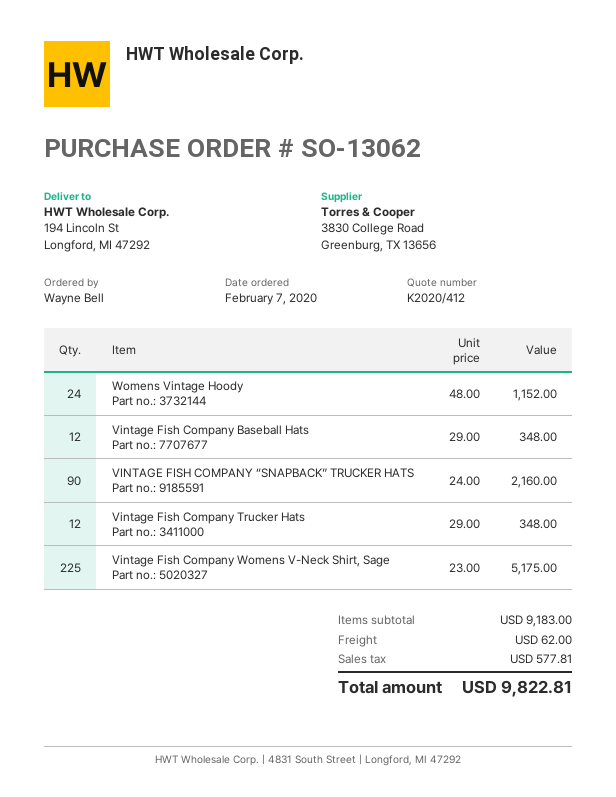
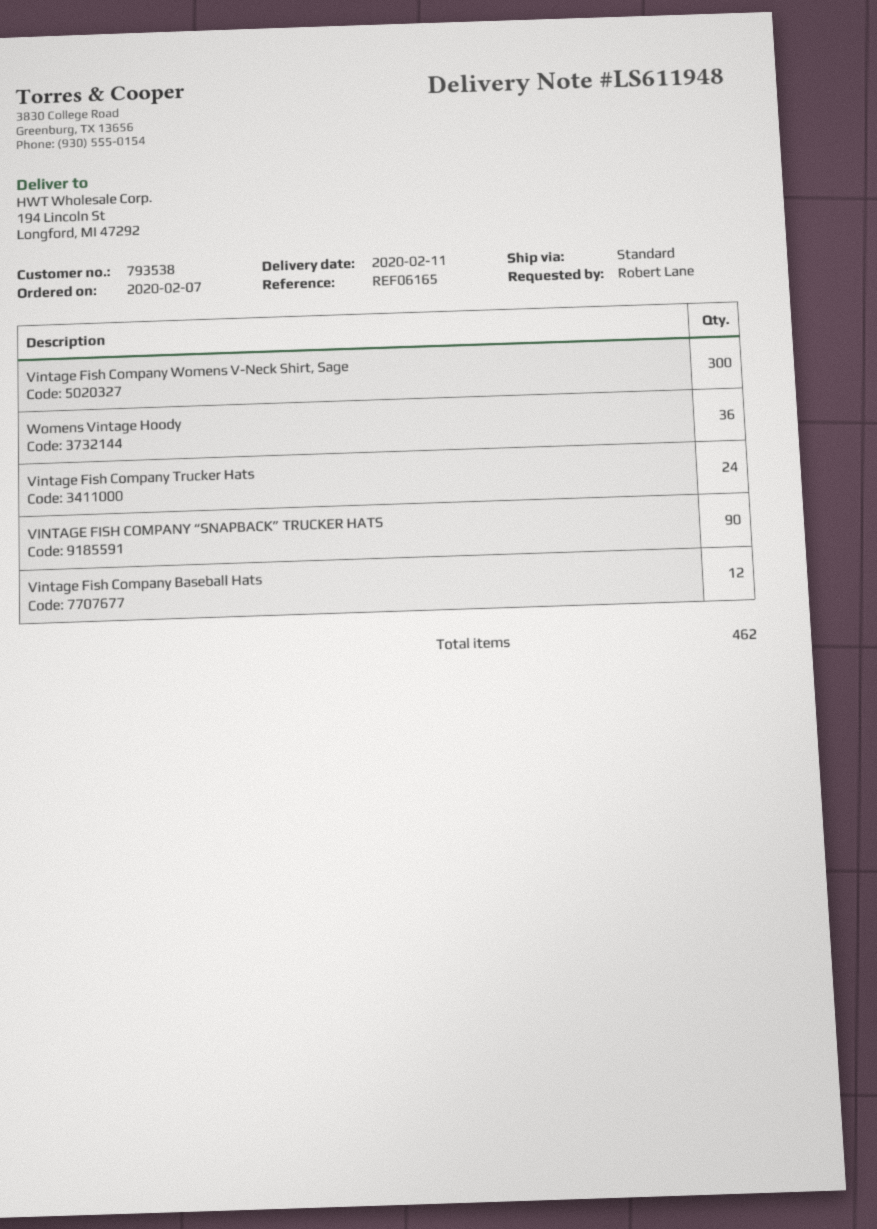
ordered by: Wayne Bell -> Robert Lane
Womens Vintage Hoody: 24 -> 36
Vintage Fish Company Trucker Hats: 12 -> 24
Vintage Fish Company Womens V-Neck Shirt, Sage: 225 -> 300

